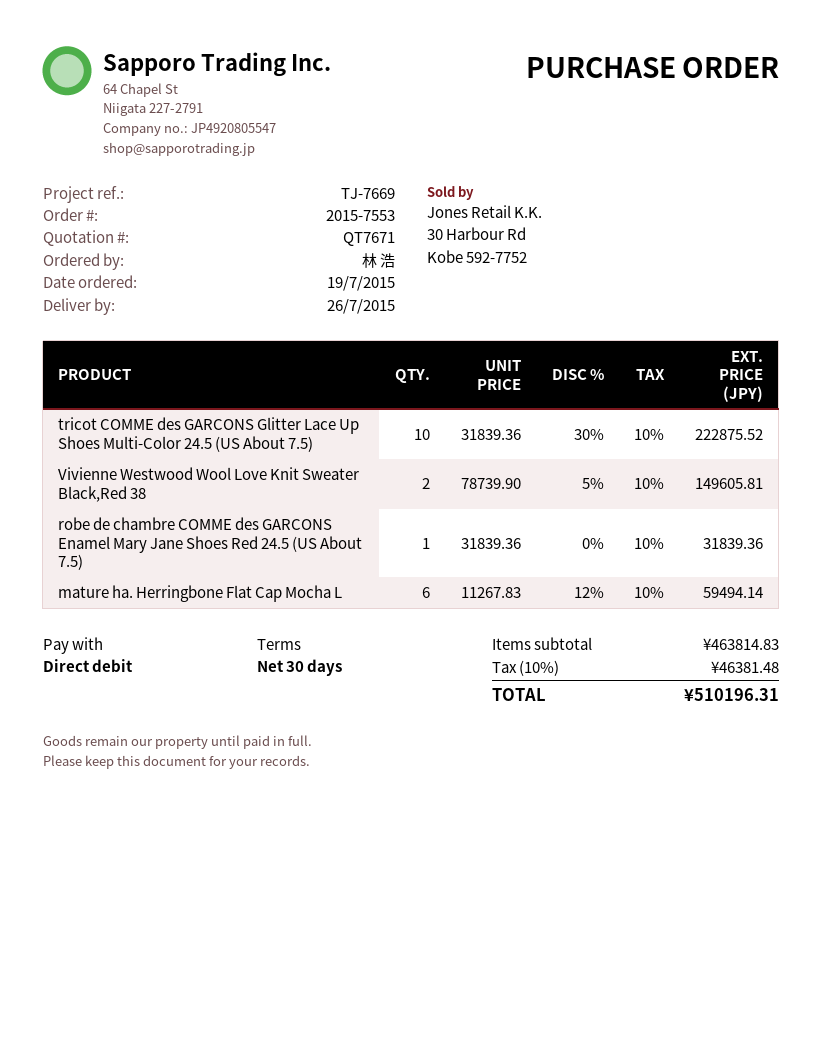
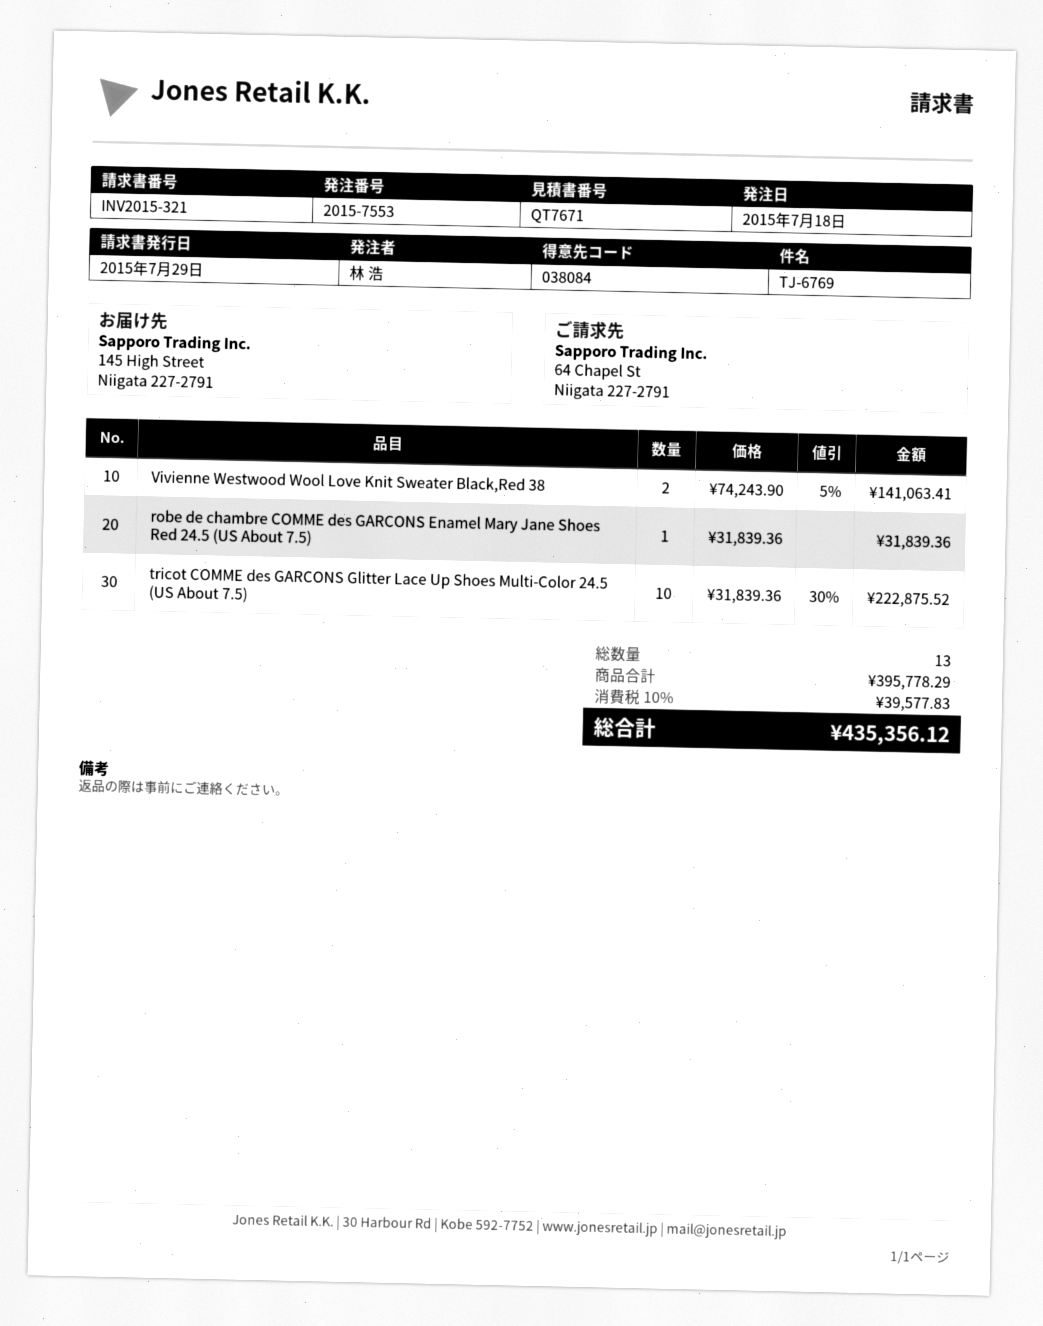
order date: 2015-07-19 -> 2015-07-18
reference: TJ-7669 -> TJ-6769
Vivienne Westwood Wool Love Knit Sweater Black,Red 38: 2 x 78739.90 - 5% = 149605.81 -> 2 x 74243.90 - 5% = 141063.41
mature ha. Herringbone Flat Cap Mocha L: 6 x 11267.83 - 12% = 59494.14 -> none
subtotal: 463814.83 -> 395778.29
tax: 10% = 46381.48 -> 10% = 39577.83
total: 510196.31 -> 435356.12

